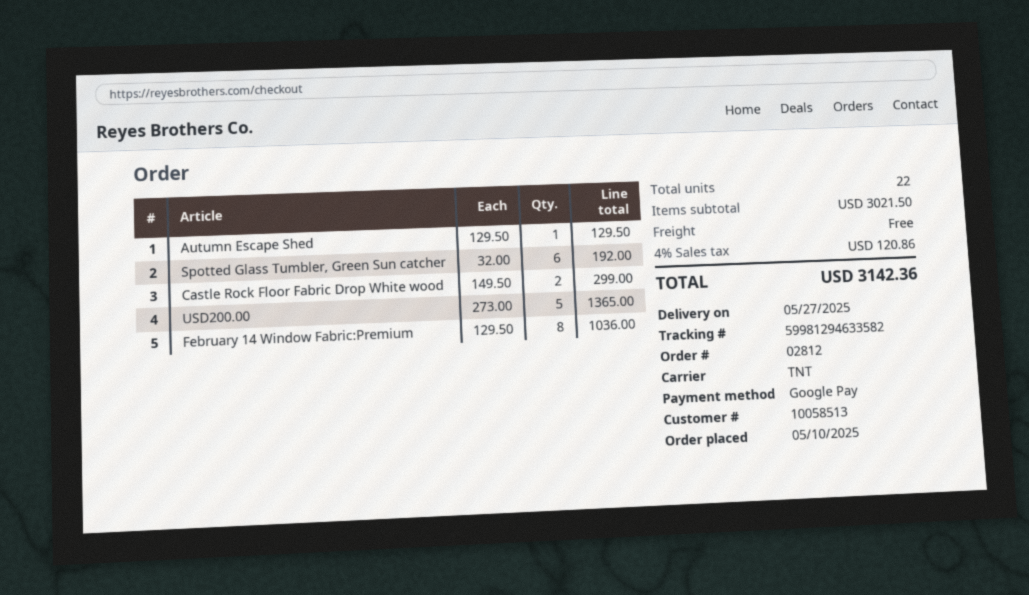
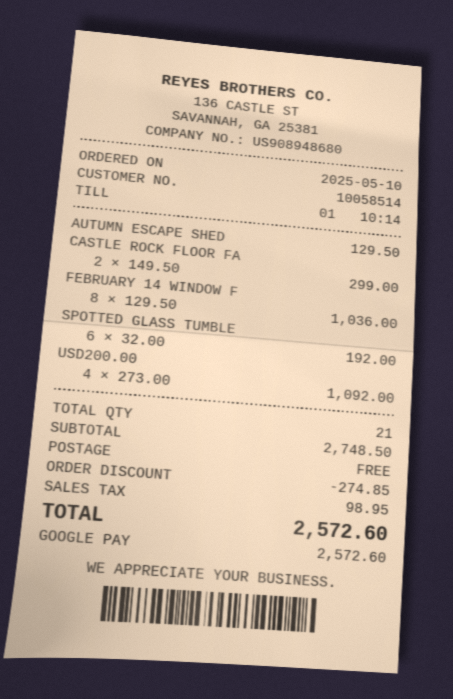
customer number: 10058513 -> 10058514
USD200.00: 5 x 273.00 = 1365.00 -> 4 x 273.00 = 1092.00
total quantity: 22 -> 21
subtotal: 3021.50 -> 2748.50
discount: none -> 274.85
tax: 120.86 -> 98.95
total: 3142.36 -> 2572.60

